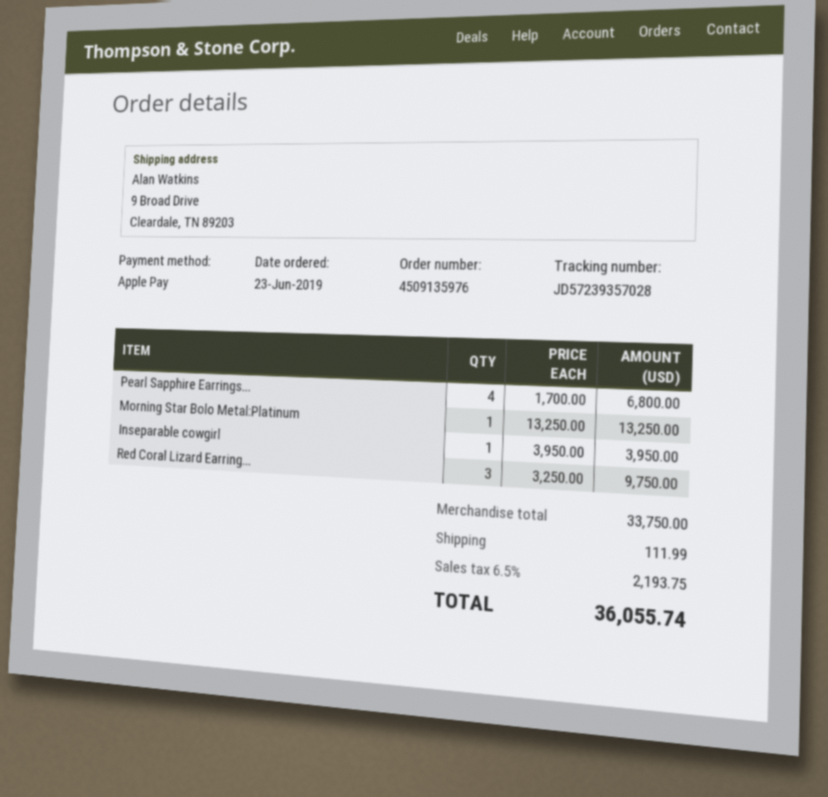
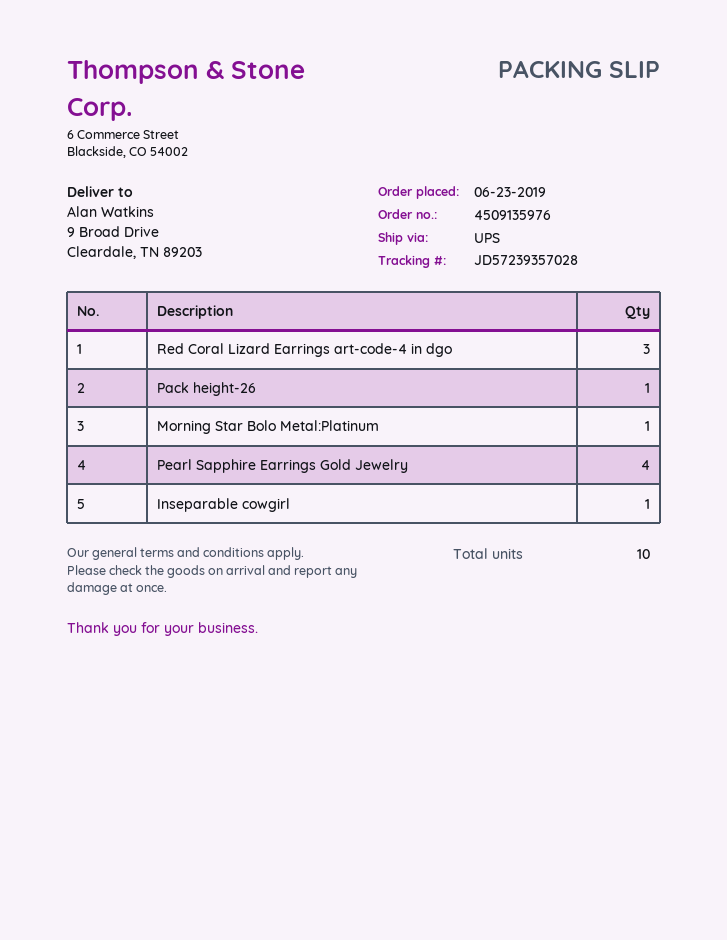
Pack height-26: none -> 1

